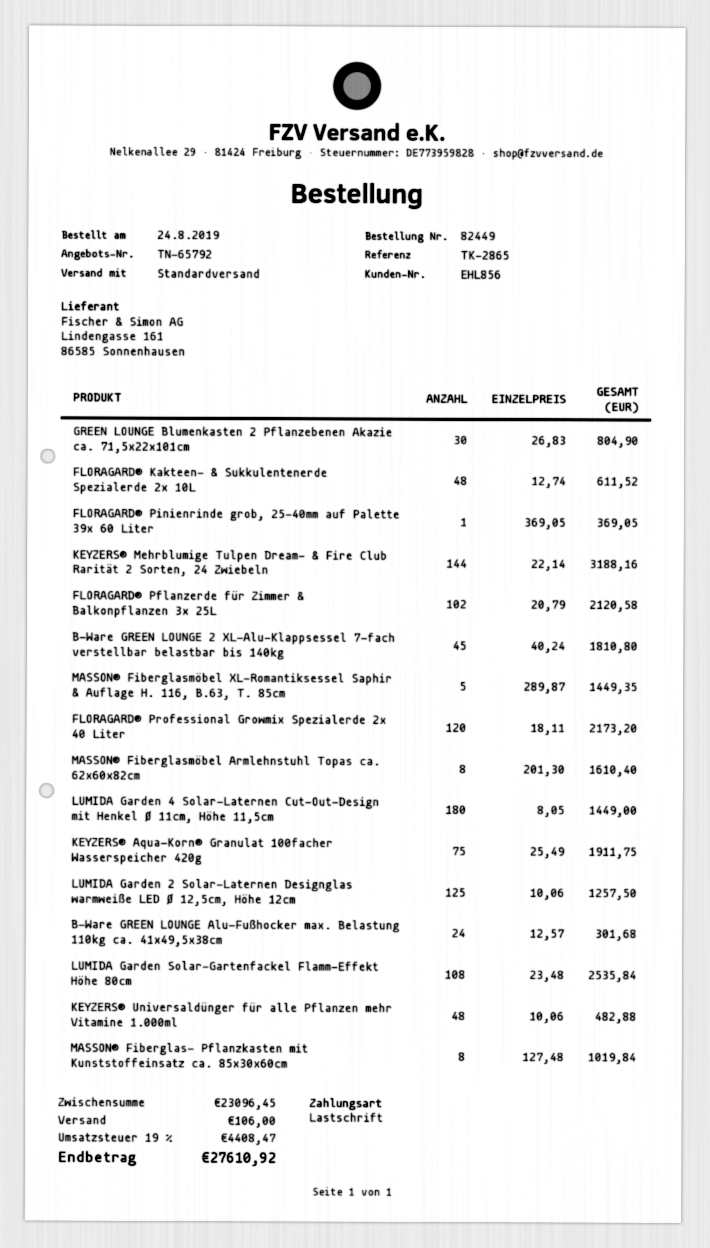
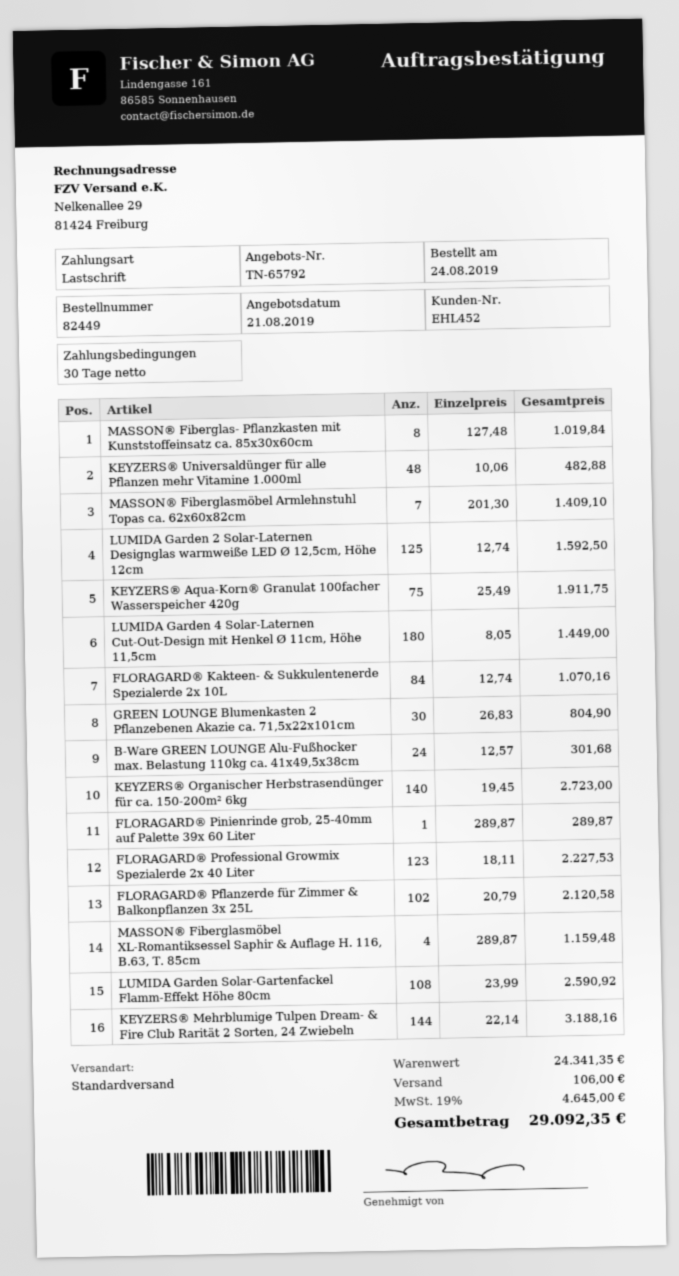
customer number: EHL856 -> EHL452
FLORAGARD® Kakteen- & Sukkulentenerde Spezialerde 2x 10L: 48 x 12.74 = 611.52 -> 84 x 12.74 = 1070.16
FLORAGARD® Pinienrinde grob, 25-40mm auf Palette 39x 60 Liter: 1 x 369.05 = 369.05 -> 1 x 289.87 = 289.87
B-Ware GREEN LOUNGE 2 XL-Alu-Klappsessel 7-fach verstellbar belastbar bis 140kg: 45 x 40.24 = 1810.80 -> none
MASSON® Fiberglasmöbel XL-Romantiksessel Saphir & Auflage H. 116, B.63, T. 85cm: 5 x 289.87 = 1449.35 -> 4 x 289.87 = 1159.48
FLORAGARD® Professional Growmix Spezialerde 2x 40 Liter: 120 x 18.11 = 2173.20 -> 123 x 18.11 = 2227.53
MASSON® Fiberglasmöbel Armlehnstuhl Topas ca. 62x60x82cm: 8 x 201.30 = 1610.40 -> 7 x 201.30 = 1409.10
LUMIDA Garden 2 Solar-Laternen Designglas warmweiße LED Ø 12,5cm, Höhe 12cm: 125 x 10.06 = 1257.50 -> 125 x 12.74 = 1592.50
LUMIDA Garden Solar-Gartenfackel Flamm-Effekt Höhe 80cm: 108 x 23.48 = 2535.84 -> 108 x 23.99 = 2590.92
KEYZERS® Organischer Herbstrasendünger für ca. 150-200m² 6kg: none -> 140 x 19.45 = 2723.00
subtotal: 23096.45 -> 24341.35
tax: 19% = 4408.47 -> 19% = 4645.00
total: 27610.92 -> 29092.35

